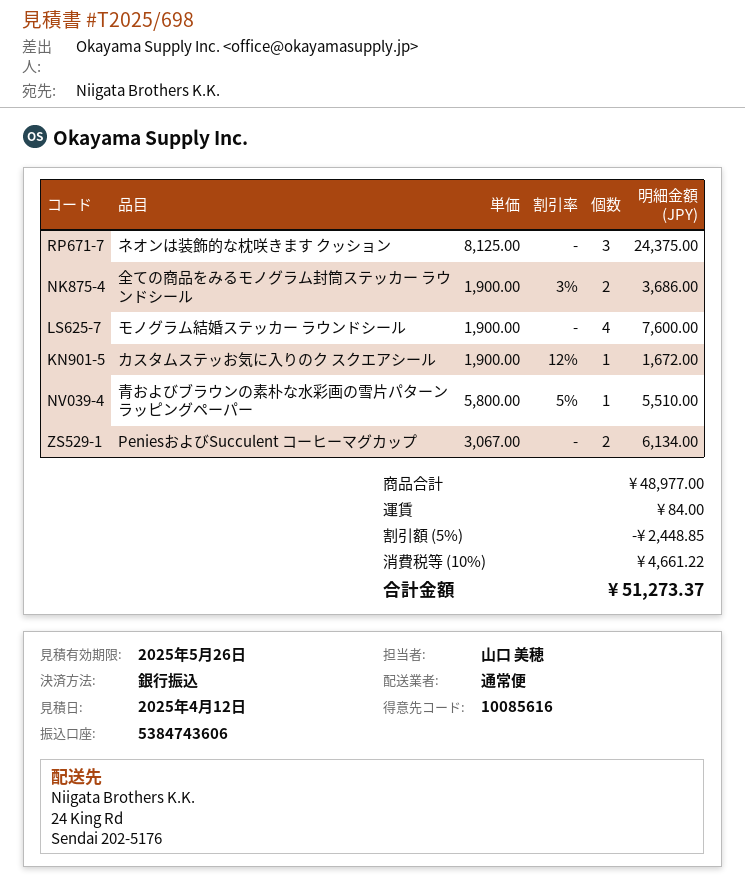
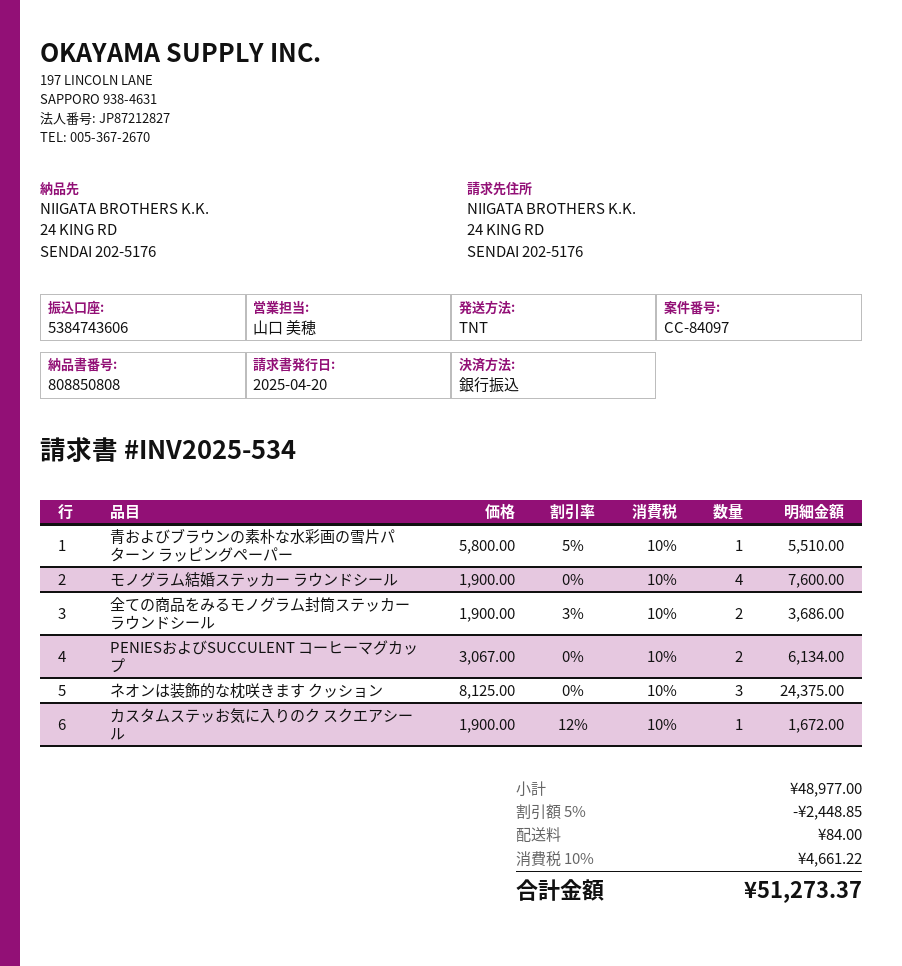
shipping method: standard -> TNT

